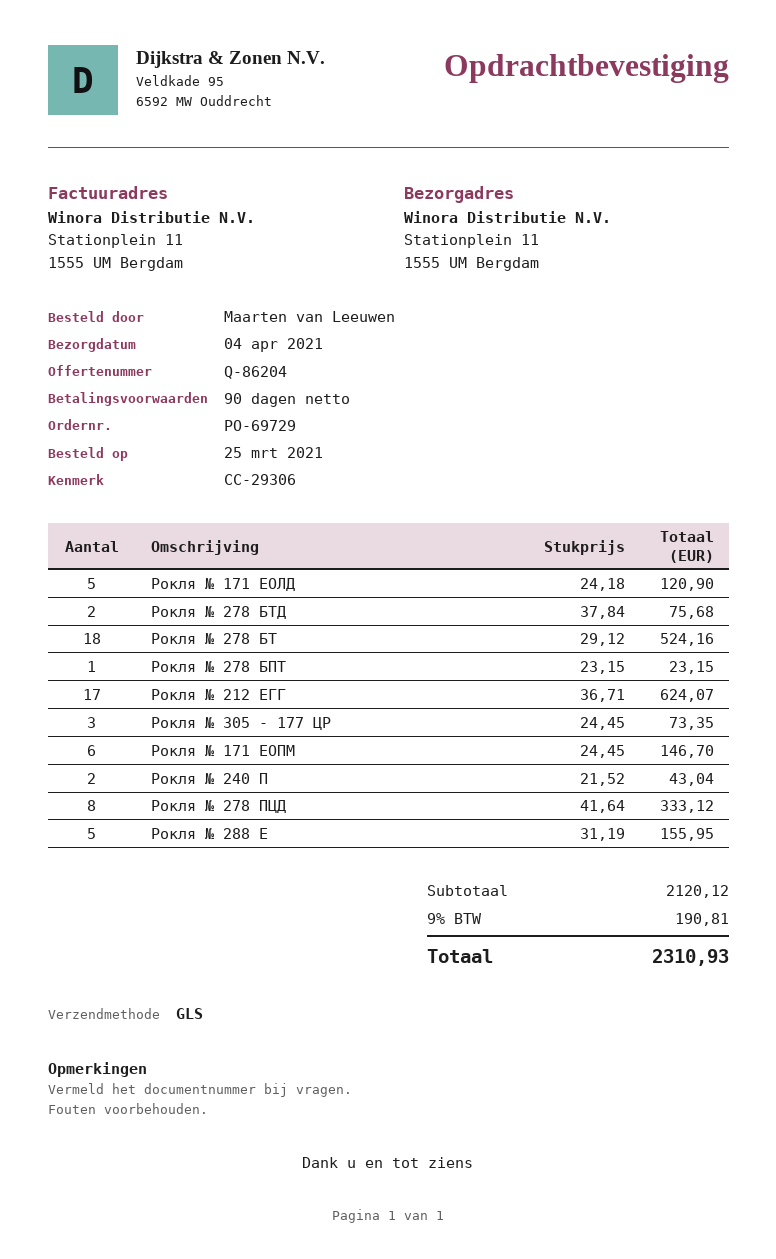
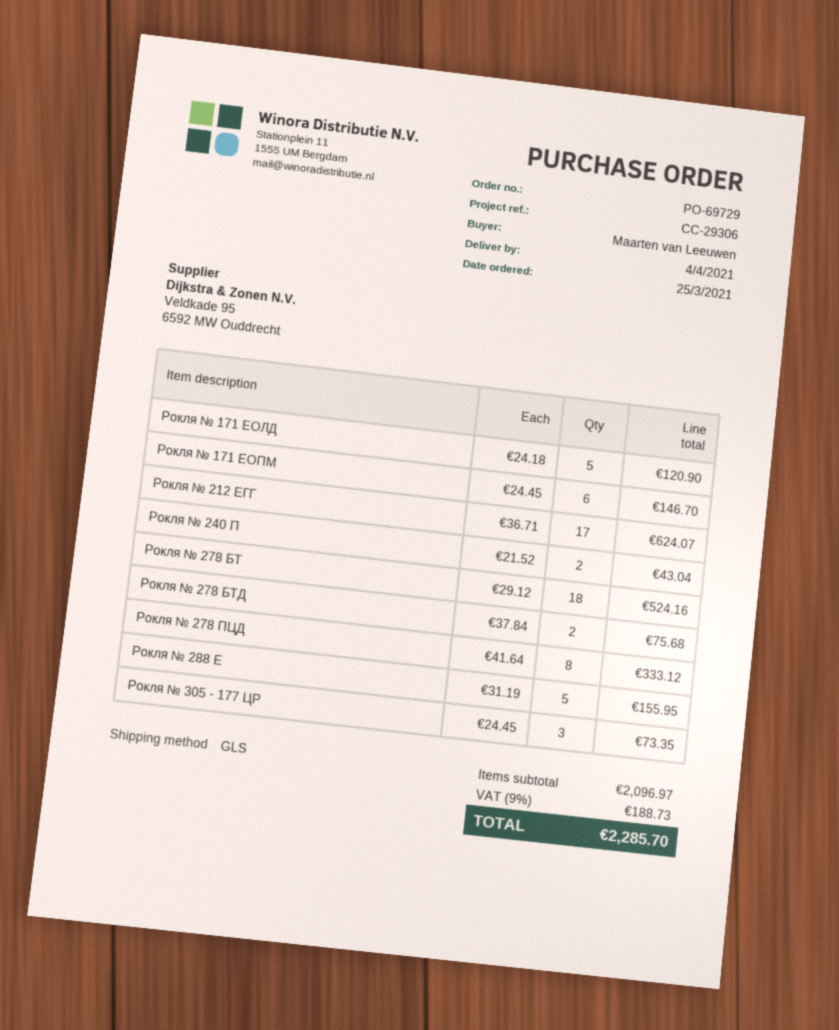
Рокля № 278 БПТ: 1 x 23.15 = 23.15 -> none
subtotal: 2120.12 -> 2096.97
tax: 9% = 190.81 -> 9% = 188.73
total: 2310.93 -> 2285.70

